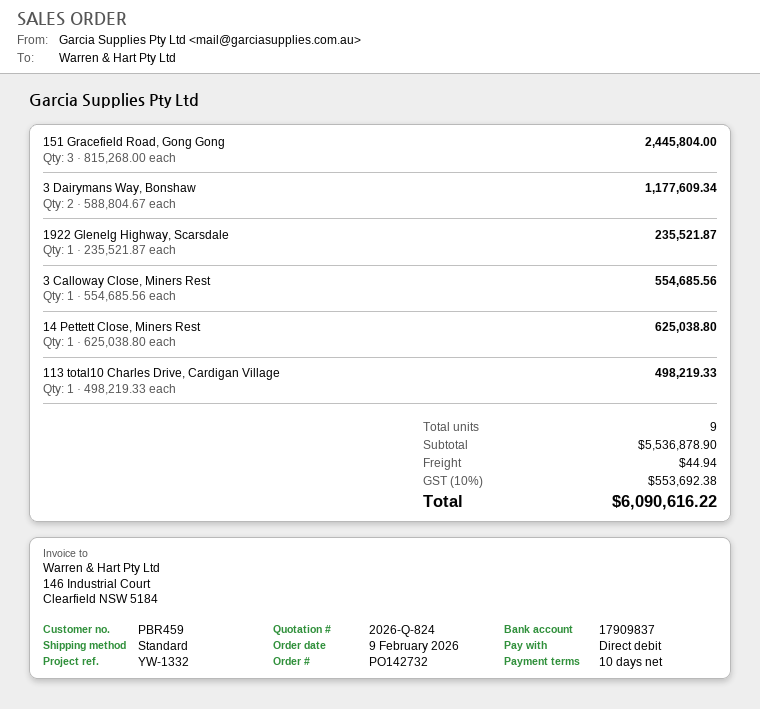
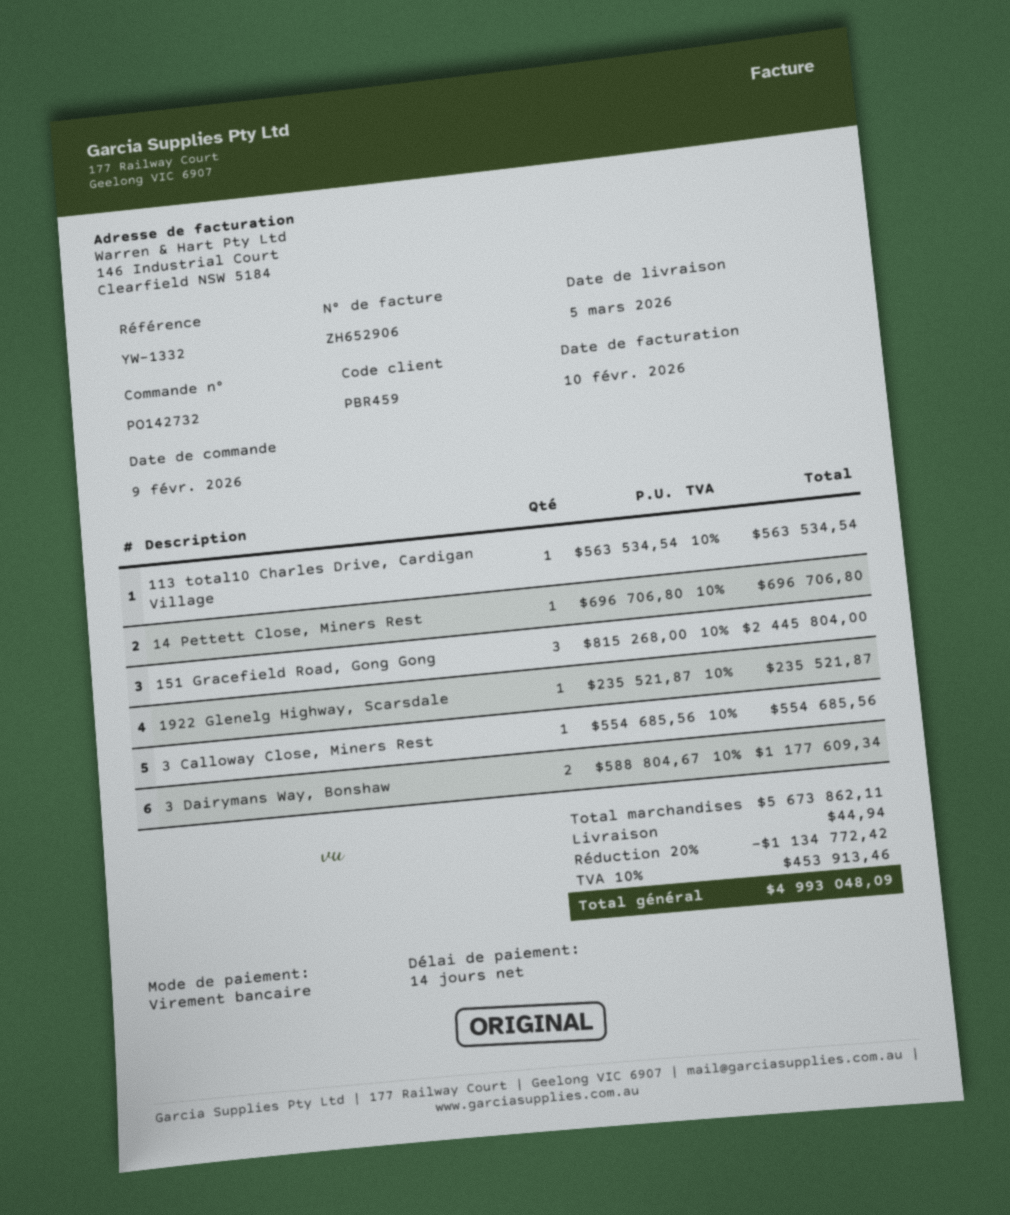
payment terms: 10 days -> 14 days
payment method: direct debit -> bank transfer
14 Pettett Close, Miners Rest: 1 x 625038.80 = 625038.80 -> 1 x 696706.80 = 696706.80
113 total10 Charles Drive, Cardigan Village: 1 x 498219.33 = 498219.33 -> 1 x 563534.54 = 563534.54
subtotal: 5536878.90 -> 5673862.11
discount: none -> 20% = 1134772.42
tax: 10% = 553692.38 -> 10% = 453913.46
total: 6090616.22 -> 4993048.09

